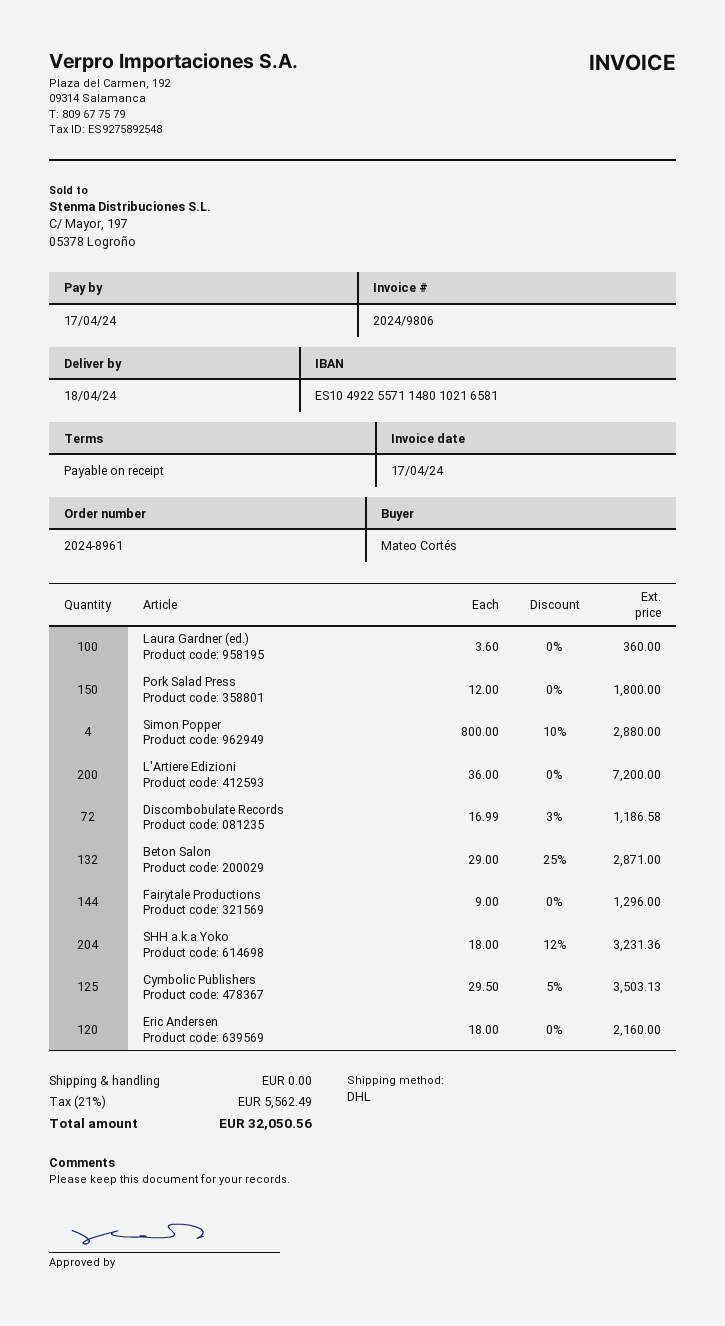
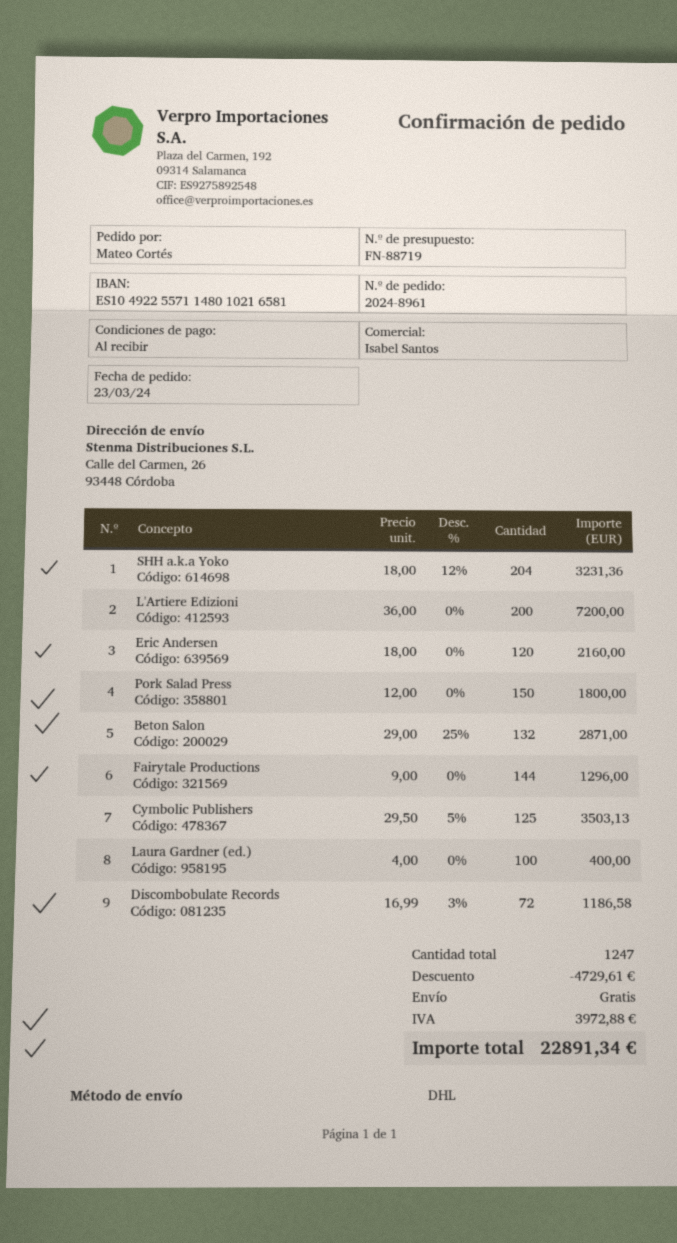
Laura Gardner (ed.): 100 x 3.60 = 360.00 -> 100 x 4.00 = 400.00
Simon Popper: 4 x 800.00 - 10% = 2880.00 -> none
discount: none -> 4729.61
tax: 5562.49 -> 3972.88
total: 32050.56 -> 22891.34

